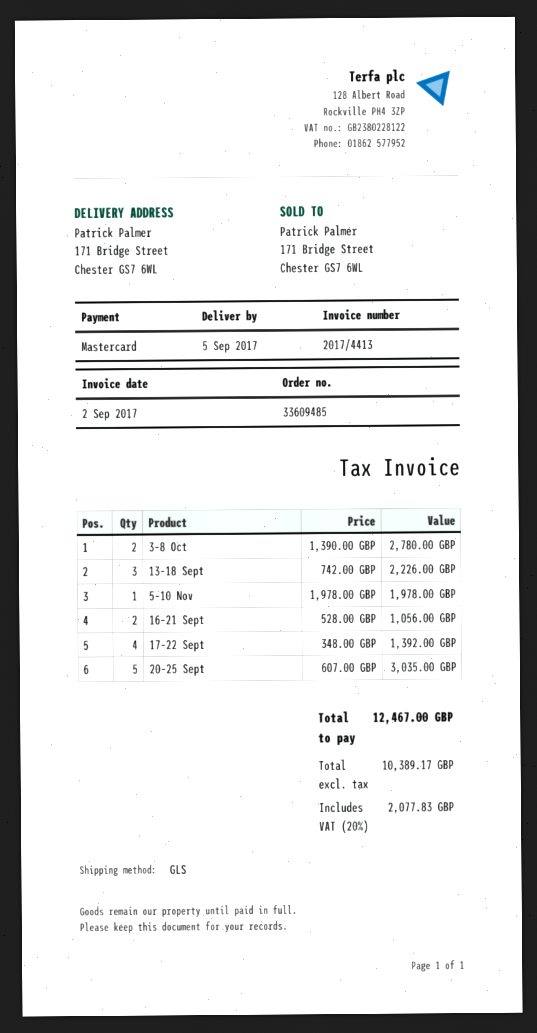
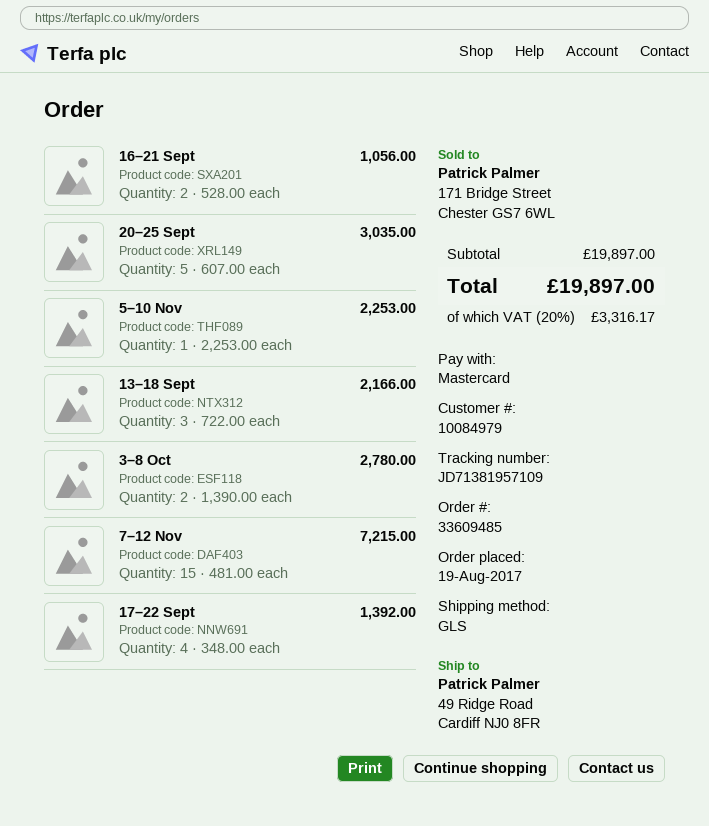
ship to: 171 Bridge Street, Chester GS7 6WL -> 49 Ridge Road, Cardiff NJ0 8FR
13–18 Sept: 3 x 742.00 = 2226.00 -> 3 x 722.00 = 2166.00
5–10 Nov: 1 x 1978.00 = 1978.00 -> 1 x 2253.00 = 2253.00
7–12 Nov: none -> 15 x 481.00 = 7215.00
tax: 20% = 2077.83 -> 20% = 3316.17
total: 12467.00 -> 19897.00

